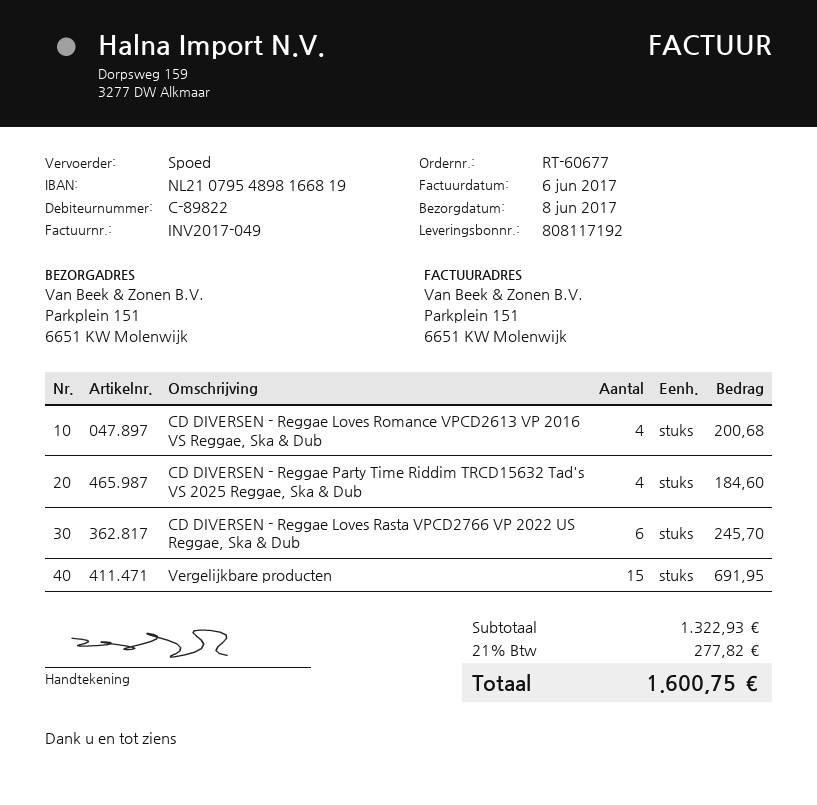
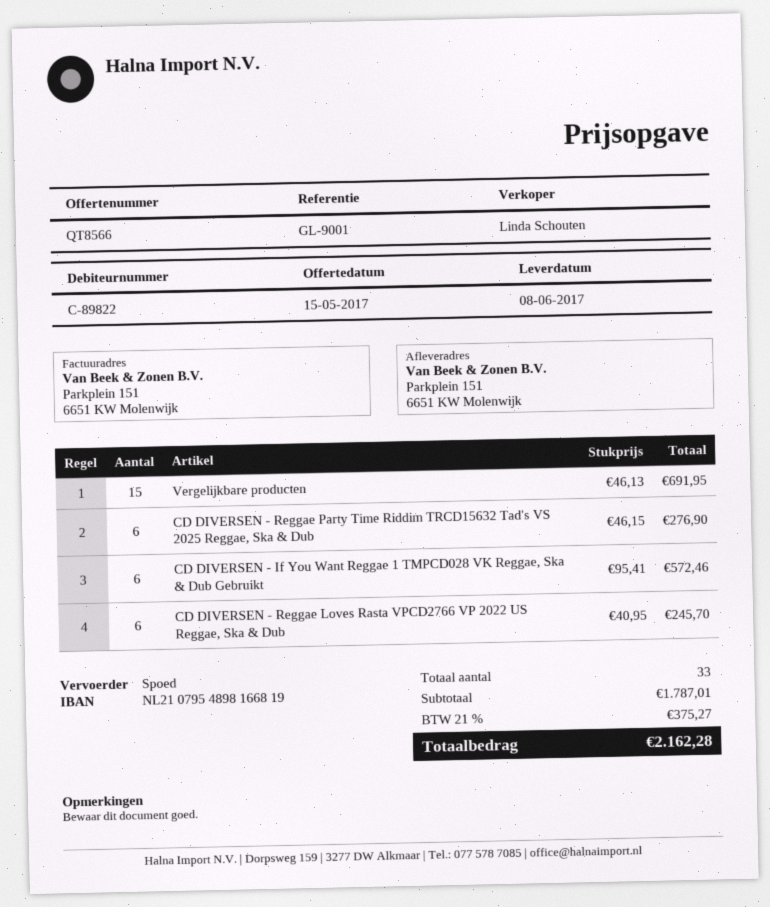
CD DIVERSEN - Reggae Loves Romance VPCD2613 VP 2016 VS Reggae, Ska & Dub: 4 for 200.68 -> none
CD DIVERSEN - Reggae Party Time Riddim TRCD15632 Tad's VS 2025 Reggae, Ska & Dub: 4 for 184.60 -> 6 for 276.90
CD DIVERSEN - If You Want Reggae 1 TMPCD028 VK Reggae, Ska & Dub Gebruikt: none -> 6 for 572.46
subtotal: 1322.93 -> 1787.01
tax: 21% = 277.82 -> 21% = 375.27
total: 1600.75 -> 2162.28

